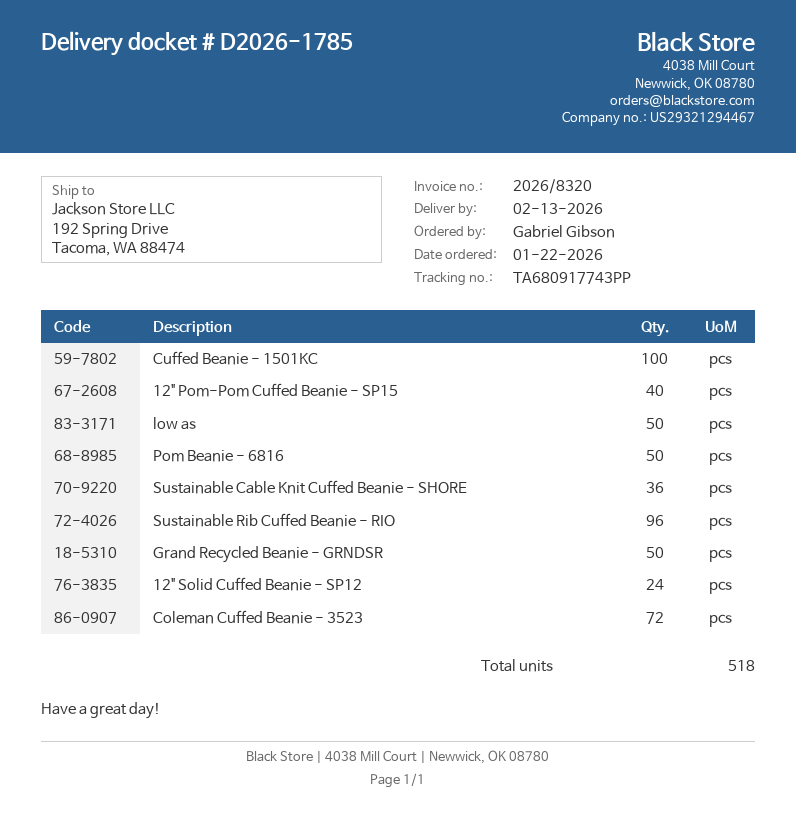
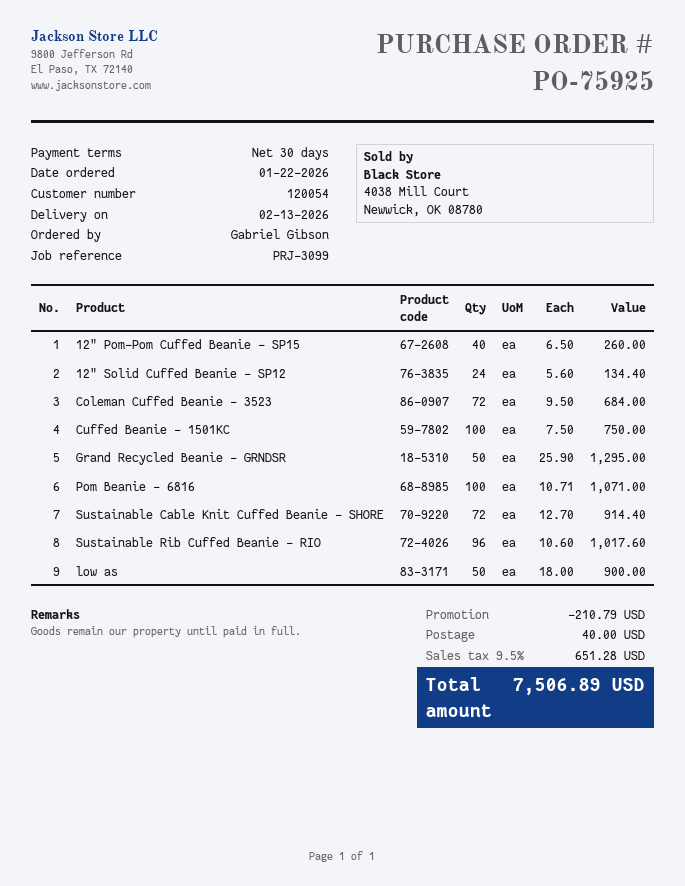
Pom Beanie - 6816: 50 -> 100
Sustainable Cable Knit Cuffed Beanie - SHORE: 36 -> 72

